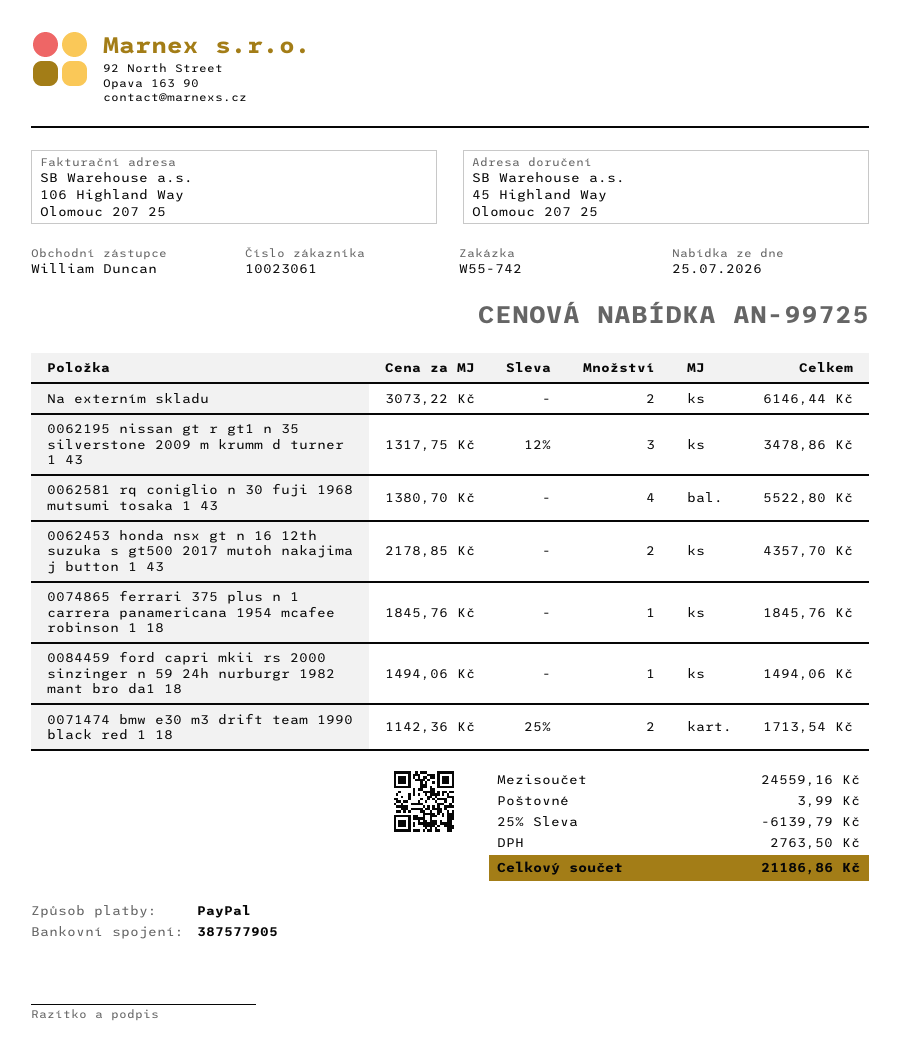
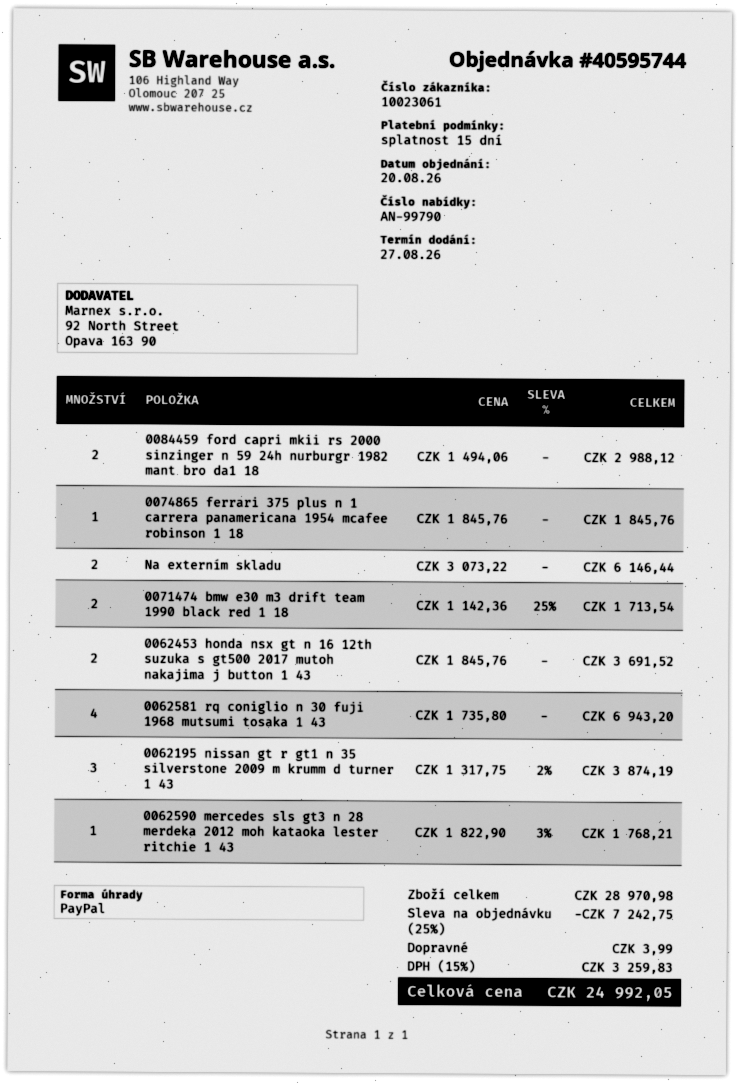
quote number: AN-99725 -> AN-99790
0062195 nissan gt r gt1 n 35 silverstone 2009 m krumm d turner 1 43: 3 x 1317.75 - 12% = 3478.86 -> 3 x 1317.75 - 2% = 3874.19
0062581 rq coniglio n 30 fuji 1968 mutsumi tosaka 1 43: 4 x 1380.70 = 5522.80 -> 4 x 1735.80 = 6943.20
0062453 honda nsx gt n 16 12th suzuka s gt500 2017 mutoh nakajima j button 1 43: 2 x 2178.85 = 4357.70 -> 2 x 1845.76 = 3691.52
0084459 ford capri mkii rs 2000 sinzinger n 59 24h nurburgr 1982 mant bro da1 18: 1 x 1494.06 = 1494.06 -> 2 x 1494.06 = 2988.12
0062590 mercedes sls gt3 n 28 merdeka 2012 moh kataoka lester ritchie 1 43: none -> 1 x 1822.90 - 3% = 1768.21
subtotal: 24559.16 -> 28970.98
discount: 25% = 6139.79 -> 25% = 7242.75
tax: 2763.50 -> 3259.83
total: 21186.86 -> 24992.05

